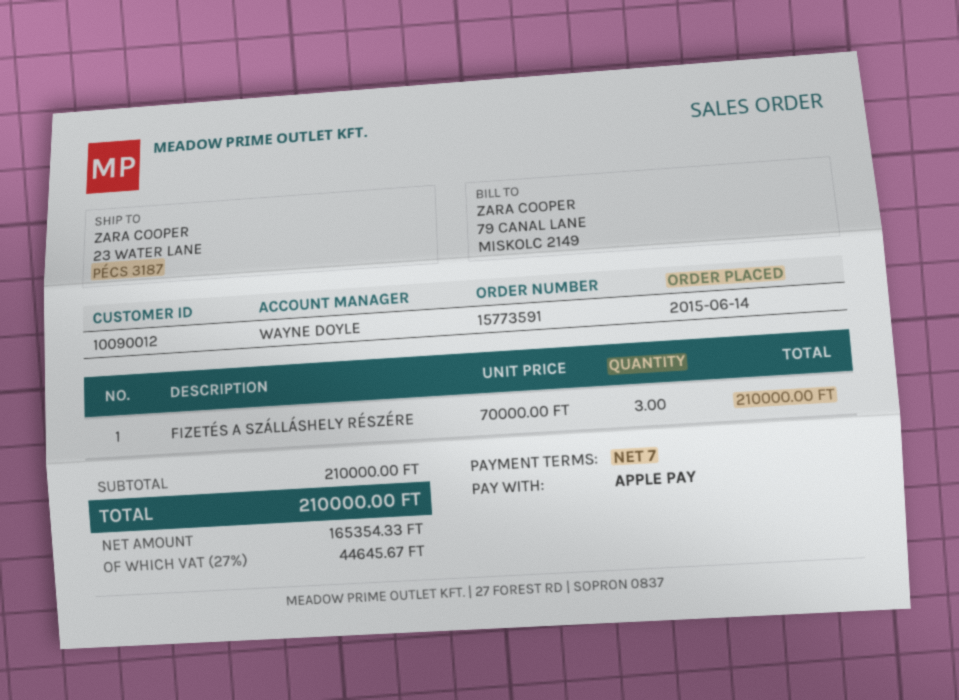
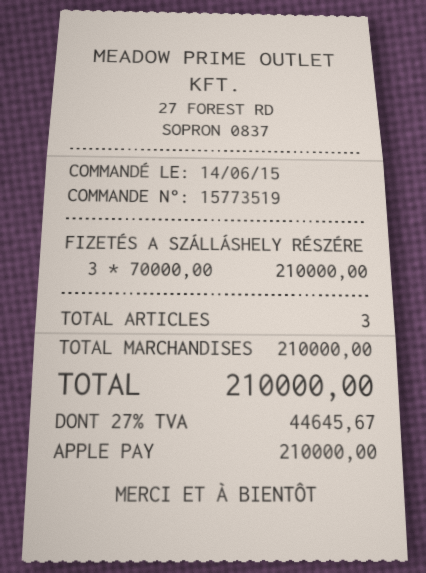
order number: 15773591 -> 15773519

